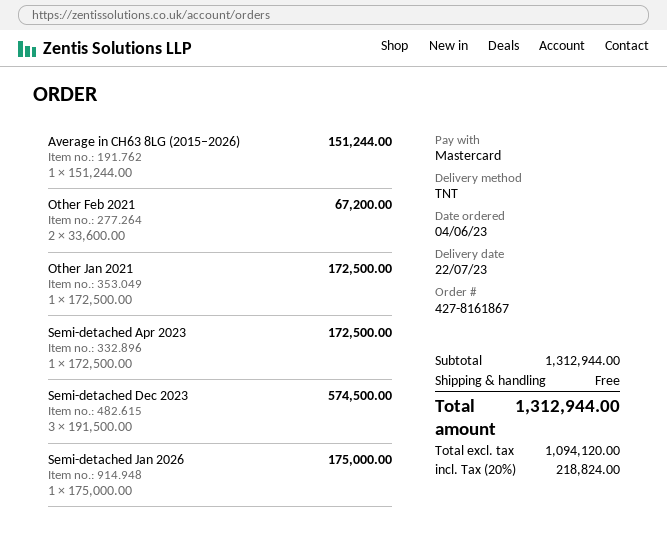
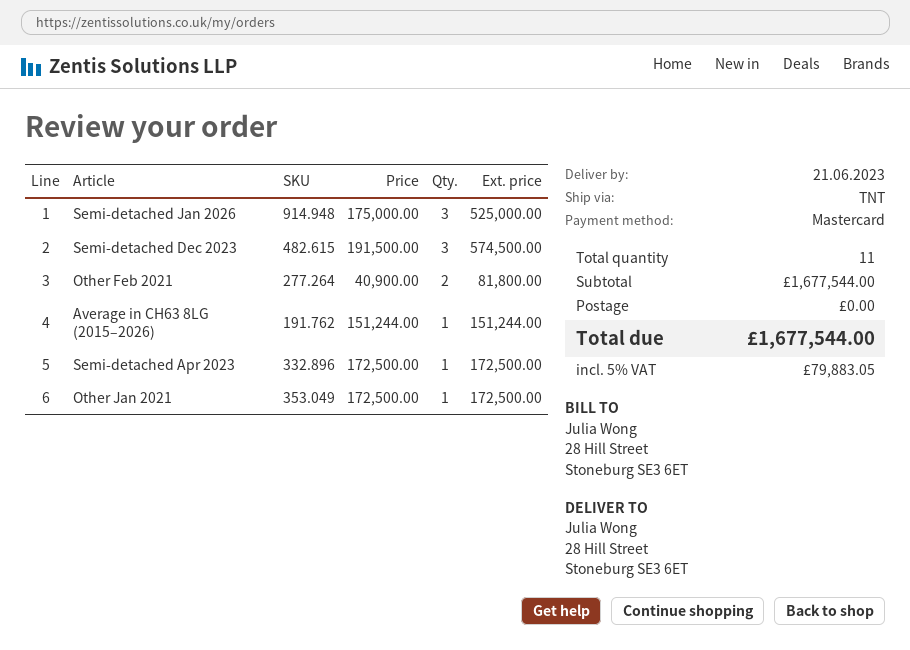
delivery date: 2023-07-22 -> 2023-06-21
Other Feb 2021: 2 x 33600.00 = 67200.00 -> 2 x 40900.00 = 81800.00
Semi-detached Jan 2026: 1 x 175000.00 = 175000.00 -> 3 x 175000.00 = 525000.00
subtotal: 1312944.00 -> 1677544.00
tax: 20% = 218824.00 -> 5% = 79883.05
total: 1312944.00 -> 1677544.00

